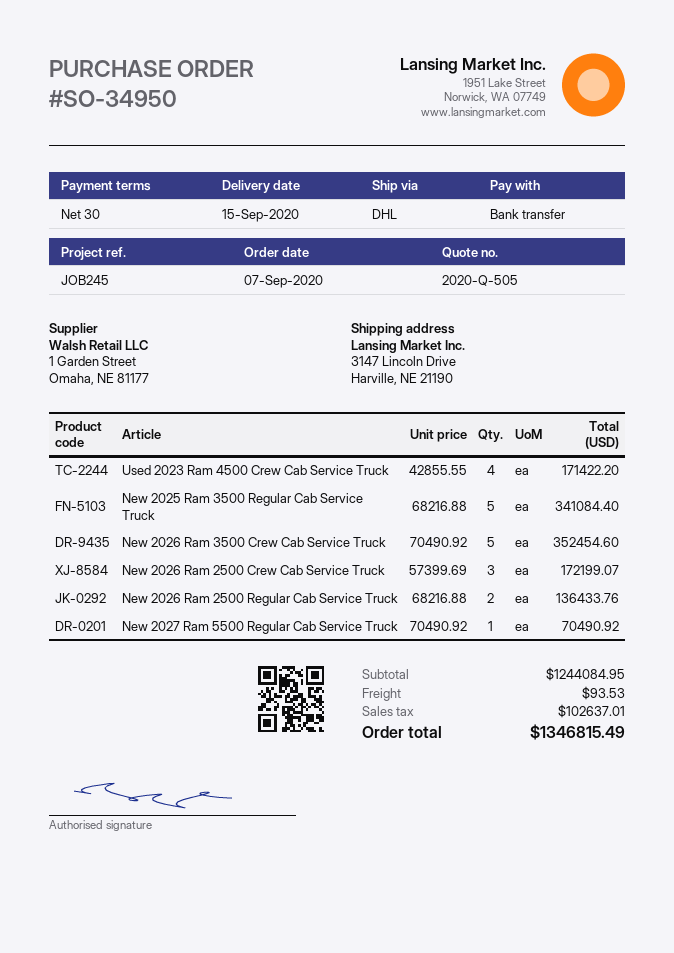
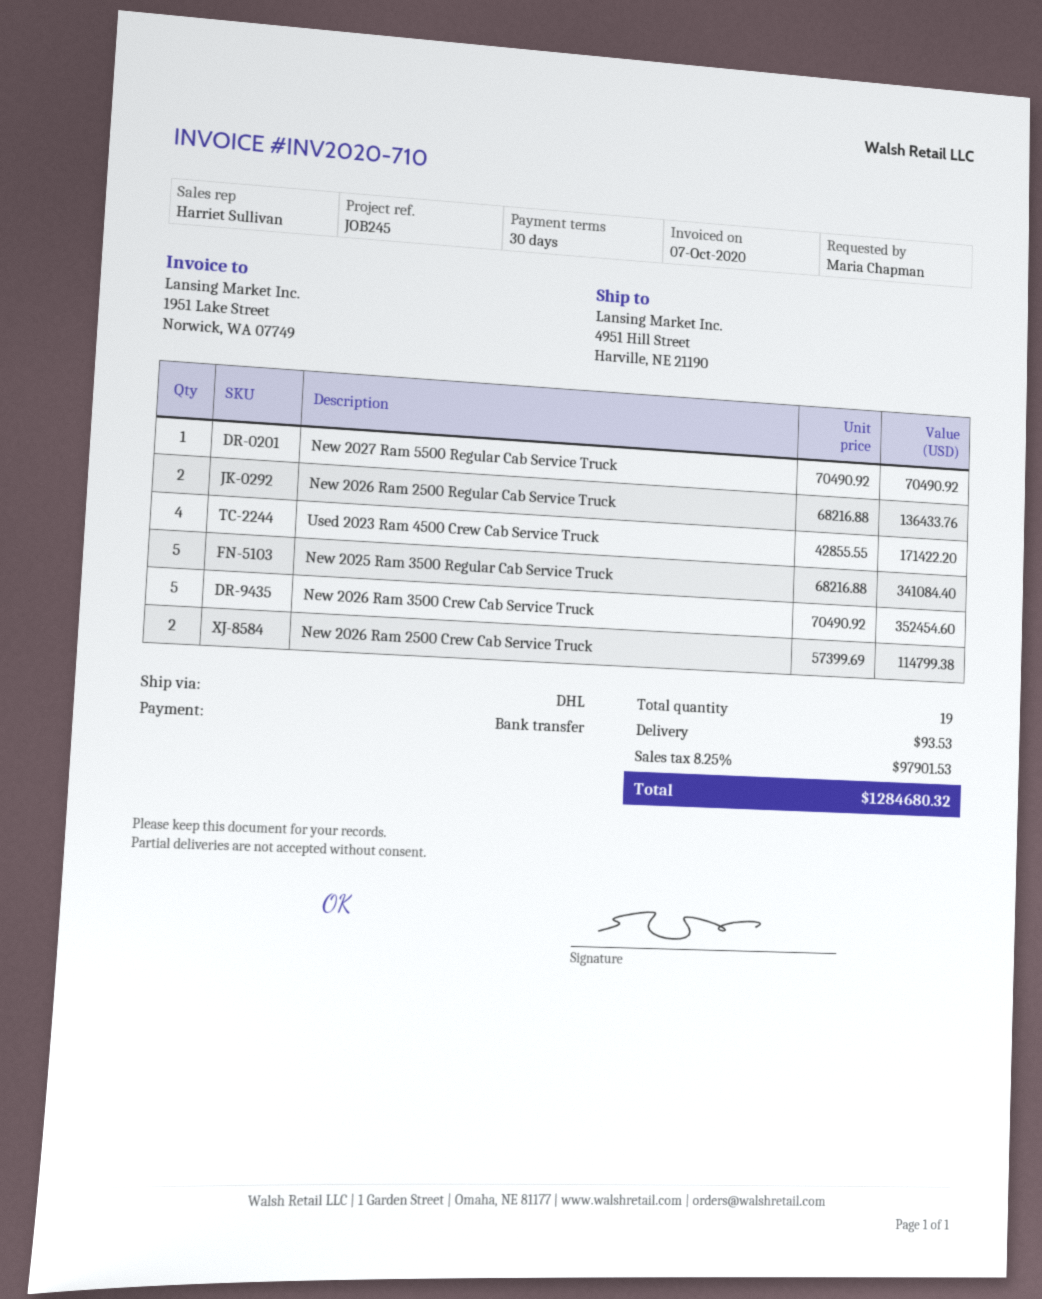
ship to: 3147 Lincoln Drive, Harville, NE 21190 -> 4951 Hill Street, Harville, NE 21190
New 2026 Ram 2500 Crew Cab Service Truck: 3 x 57399.69 = 172199.07 -> 2 x 57399.69 = 114799.38
tax: 102637.01 -> 97901.53
total: 1346815.49 -> 1284680.32

